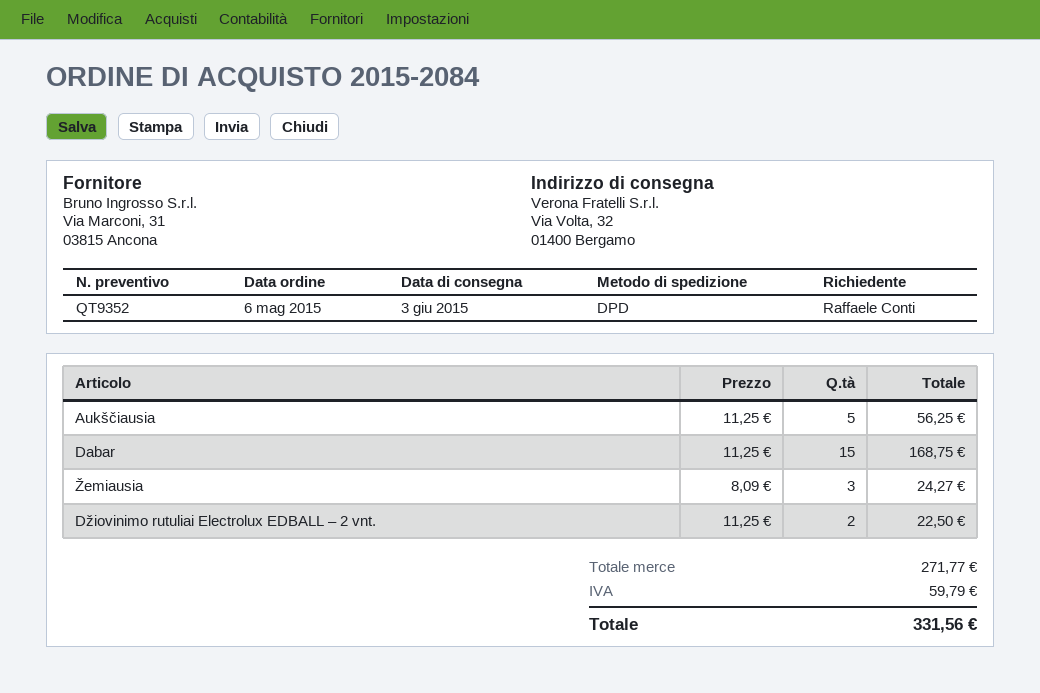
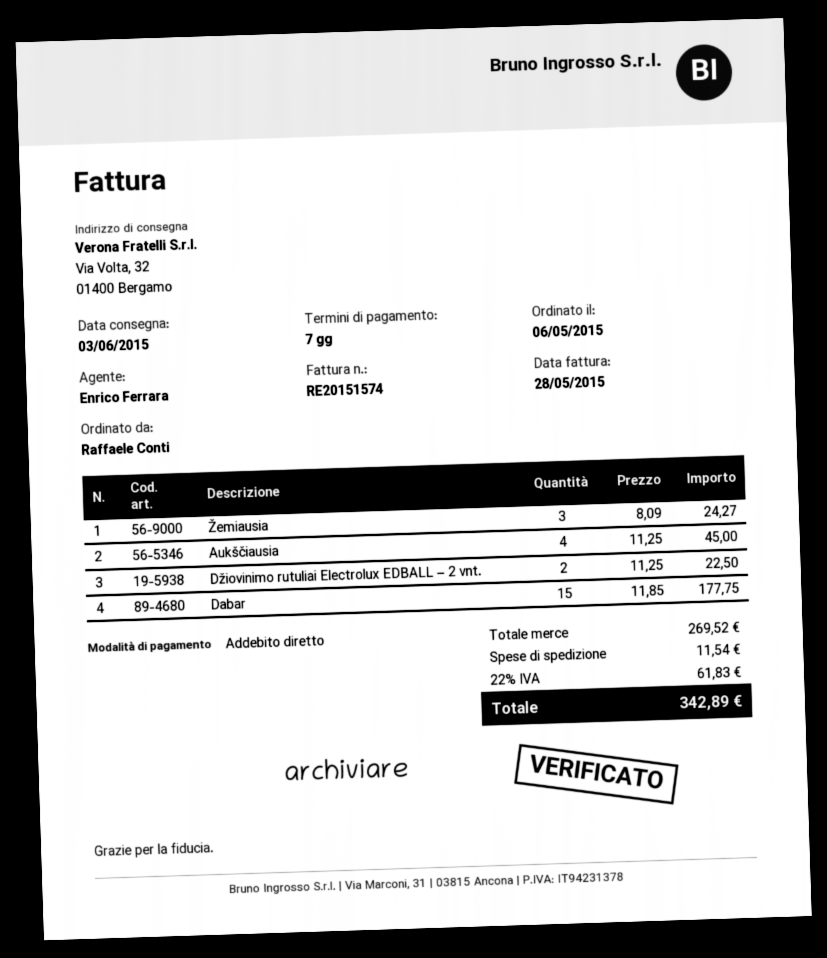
Aukščiausia: 5 x 11.25 = 56.25 -> 4 x 11.25 = 45.00
Dabar: 15 x 11.25 = 168.75 -> 15 x 11.85 = 177.75
subtotal: 271.77 -> 269.52
shipping: none -> 11.54
tax: 59.79 -> 61.83
total: 331.56 -> 342.89

